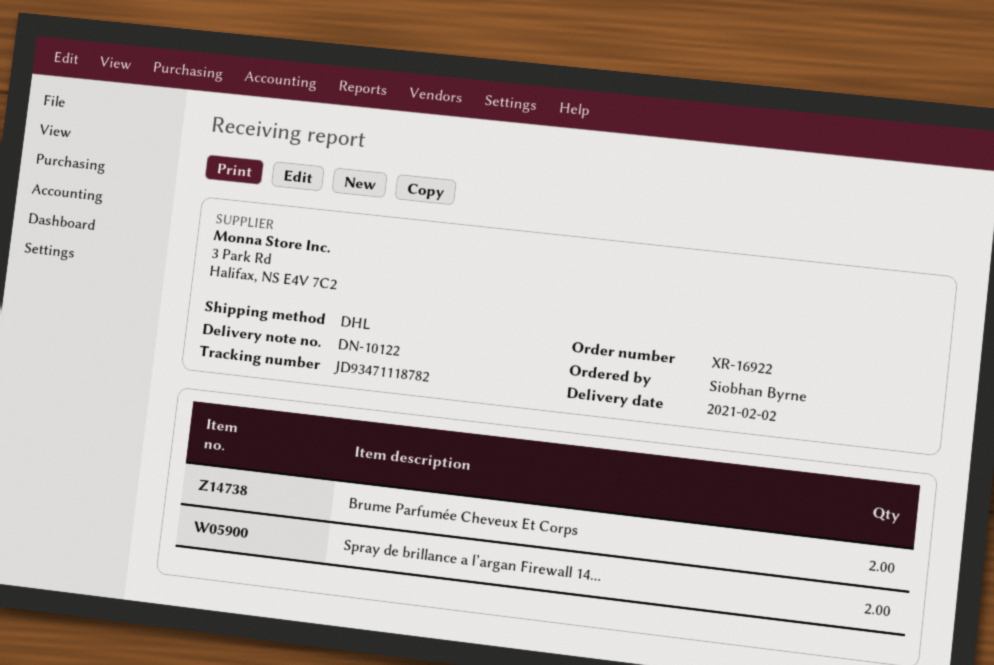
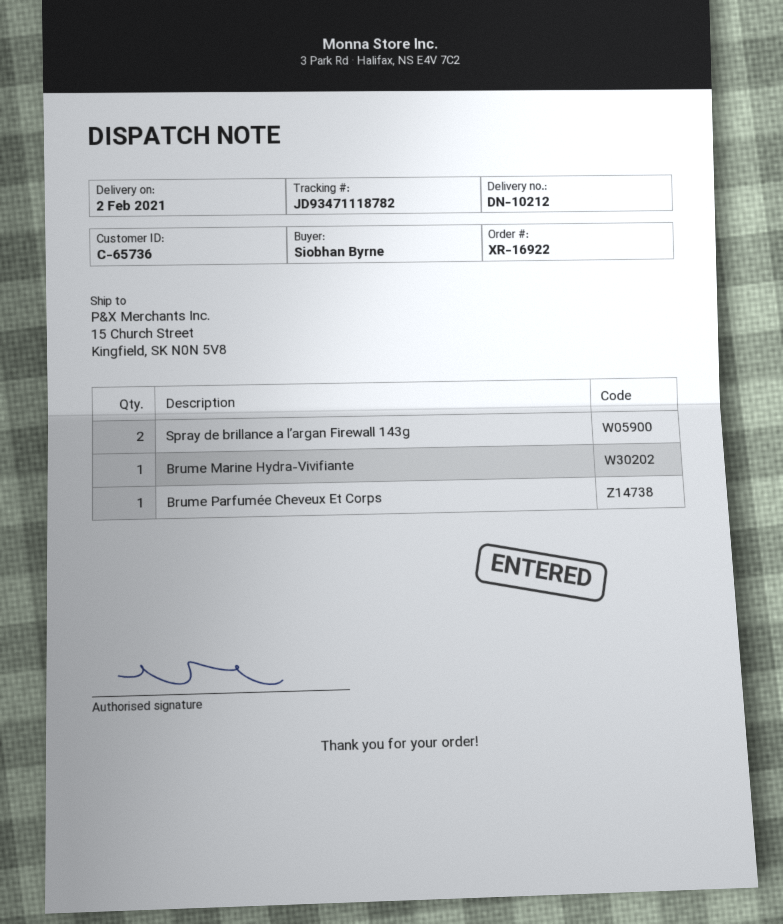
delivery note number: DN-10122 -> DN-10212
Brume Parfumée Cheveux Et Corps: 2 -> 1
Brume Marine Hydra-Vivifiante: none -> 1

